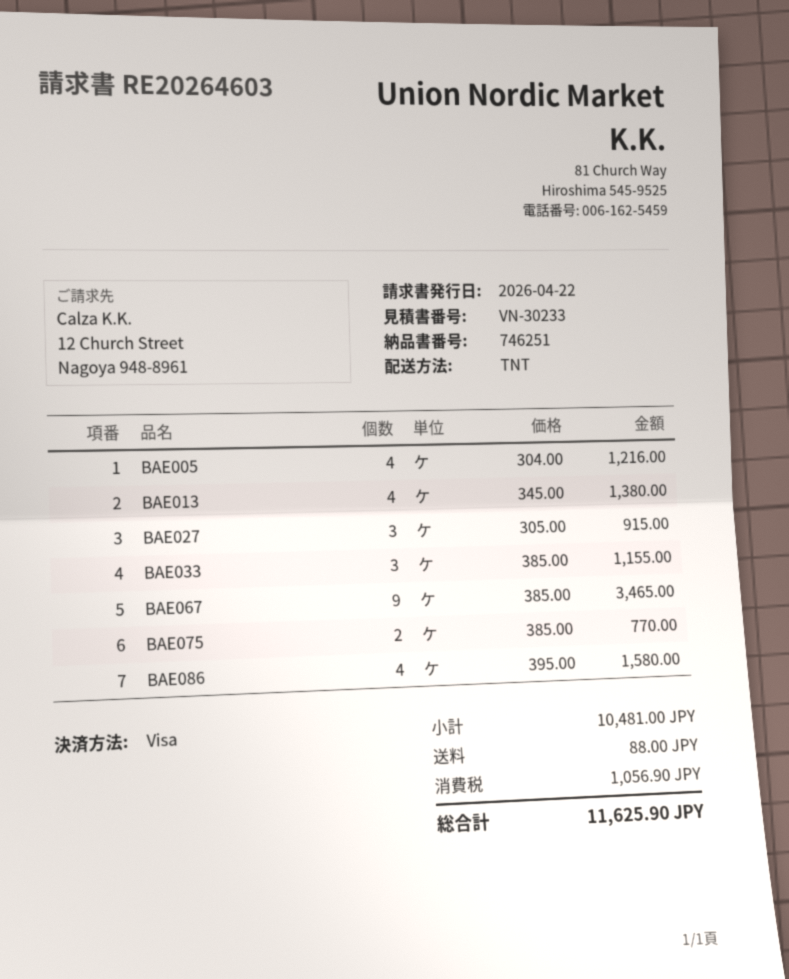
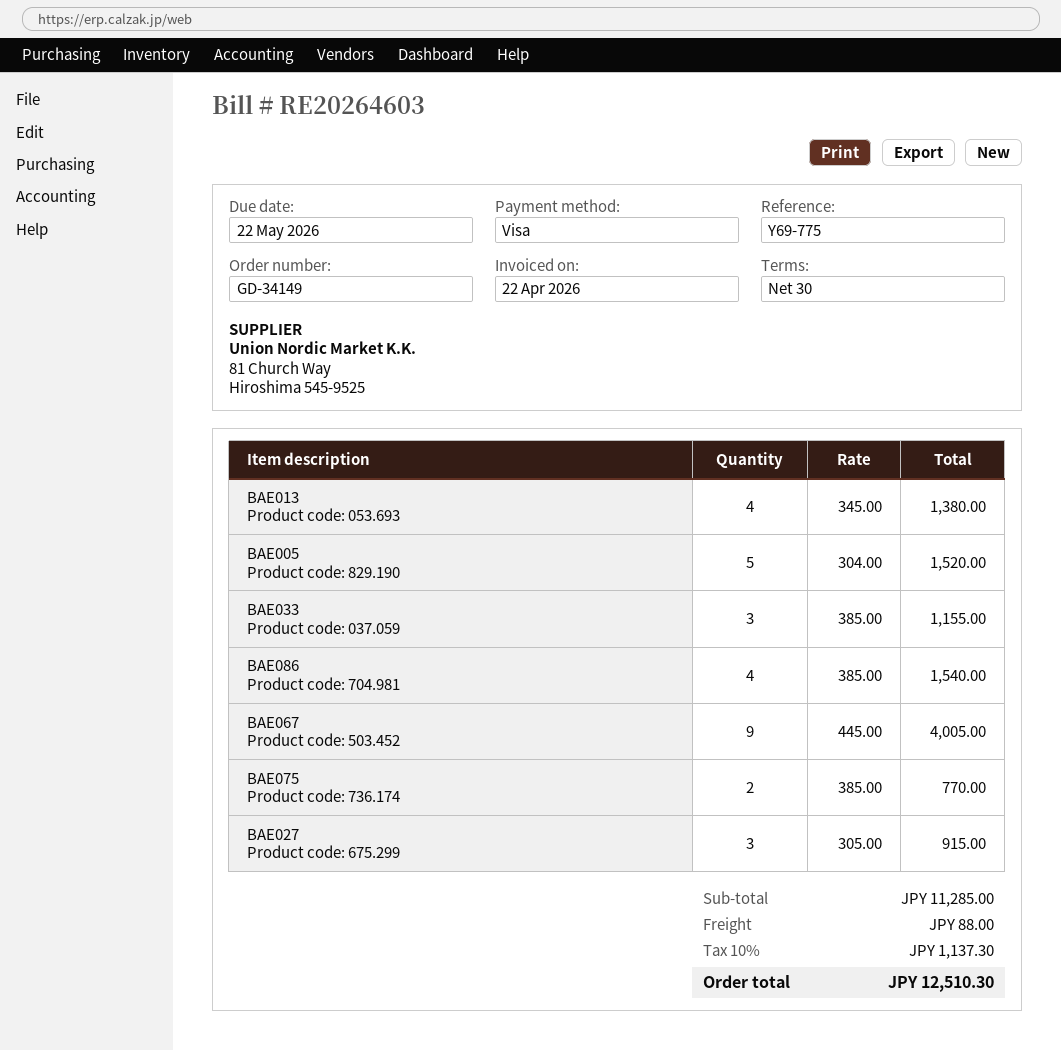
BAE005: 4 x 304.00 = 1216.00 -> 5 x 304.00 = 1520.00
BAE067: 9 x 385.00 = 3465.00 -> 9 x 445.00 = 4005.00
BAE086: 4 x 395.00 = 1580.00 -> 4 x 385.00 = 1540.00
subtotal: 10481.00 -> 11285.00
tax: 1056.90 -> 1137.30
total: 11625.90 -> 12510.30

